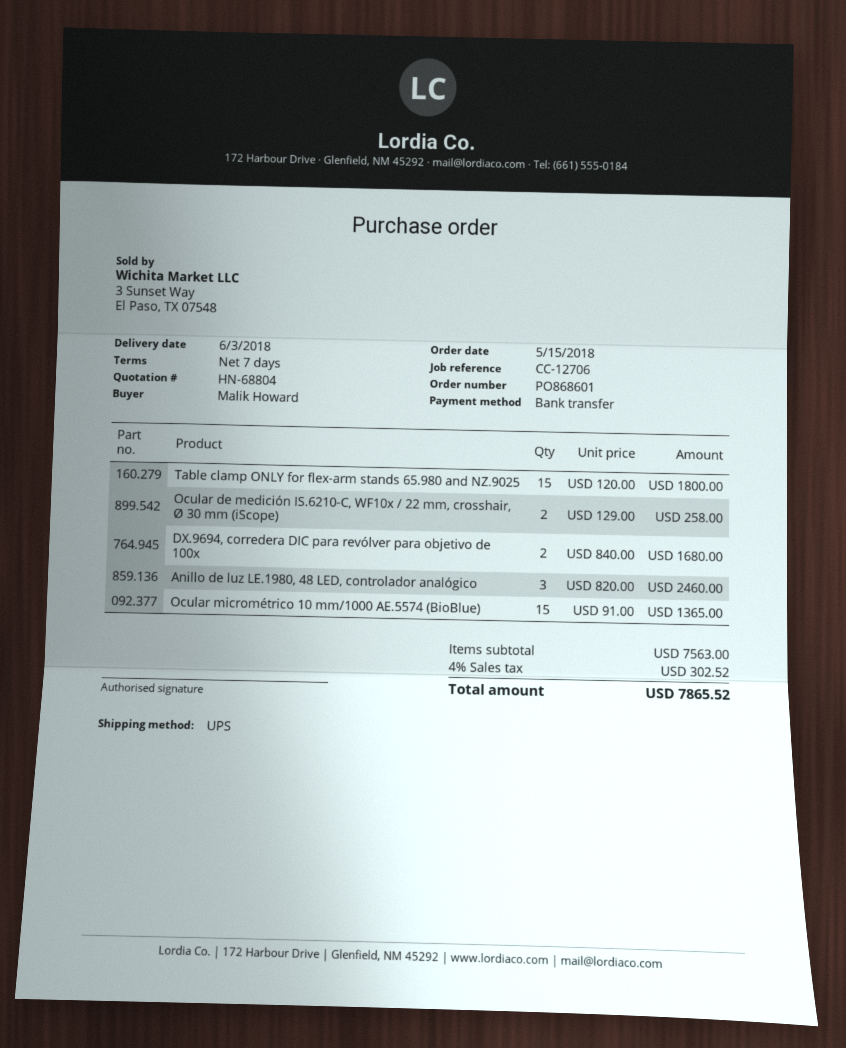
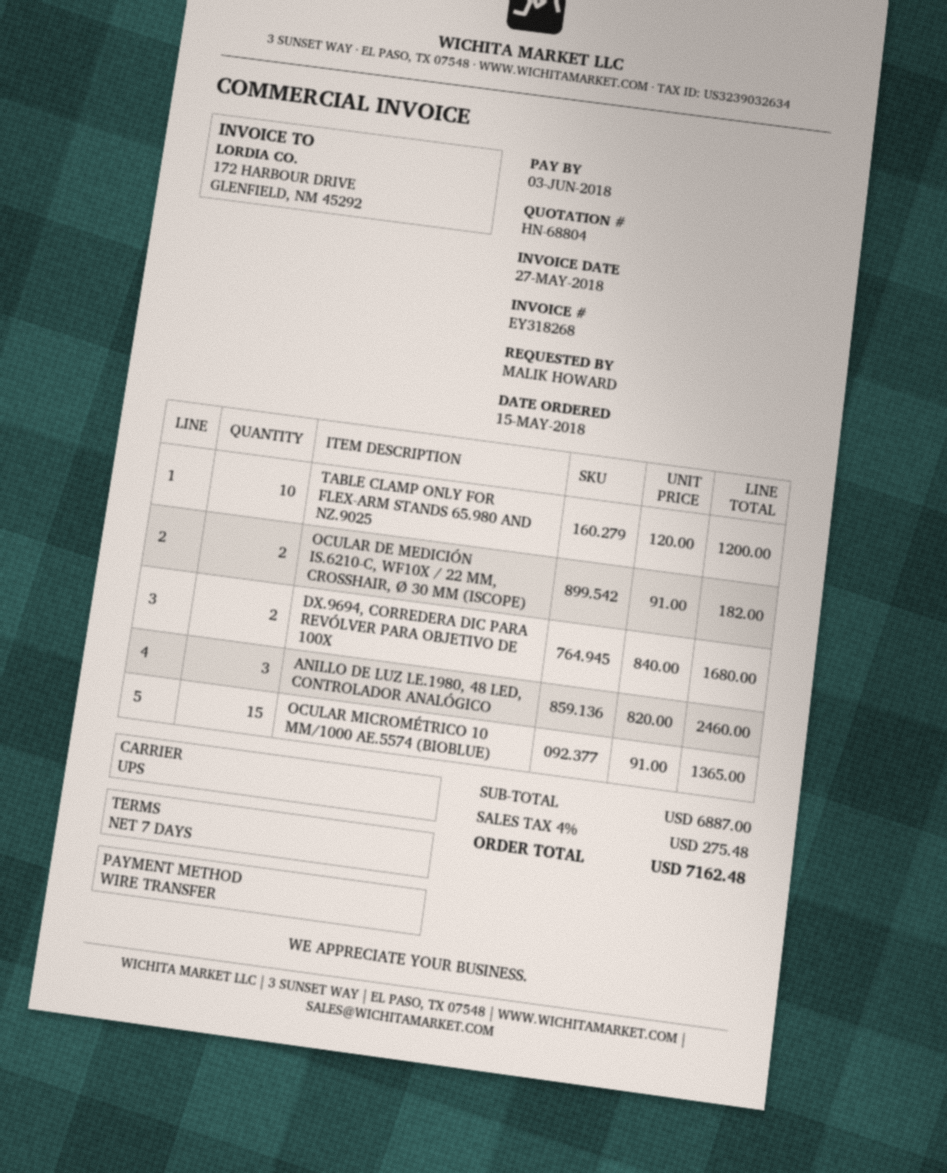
Table clamp ONLY for flex-arm stands 65.980 and NZ.9025: 15 x 120.00 = 1800.00 -> 10 x 120.00 = 1200.00
Ocular de medición IS.6210-C, WF10x / 22 mm, crosshair, Ø 30 mm (iScope): 2 x 129.00 = 258.00 -> 2 x 91.00 = 182.00
subtotal: 7563.00 -> 6887.00
tax: 4% = 302.52 -> 4% = 275.48
total: 7865.52 -> 7162.48

